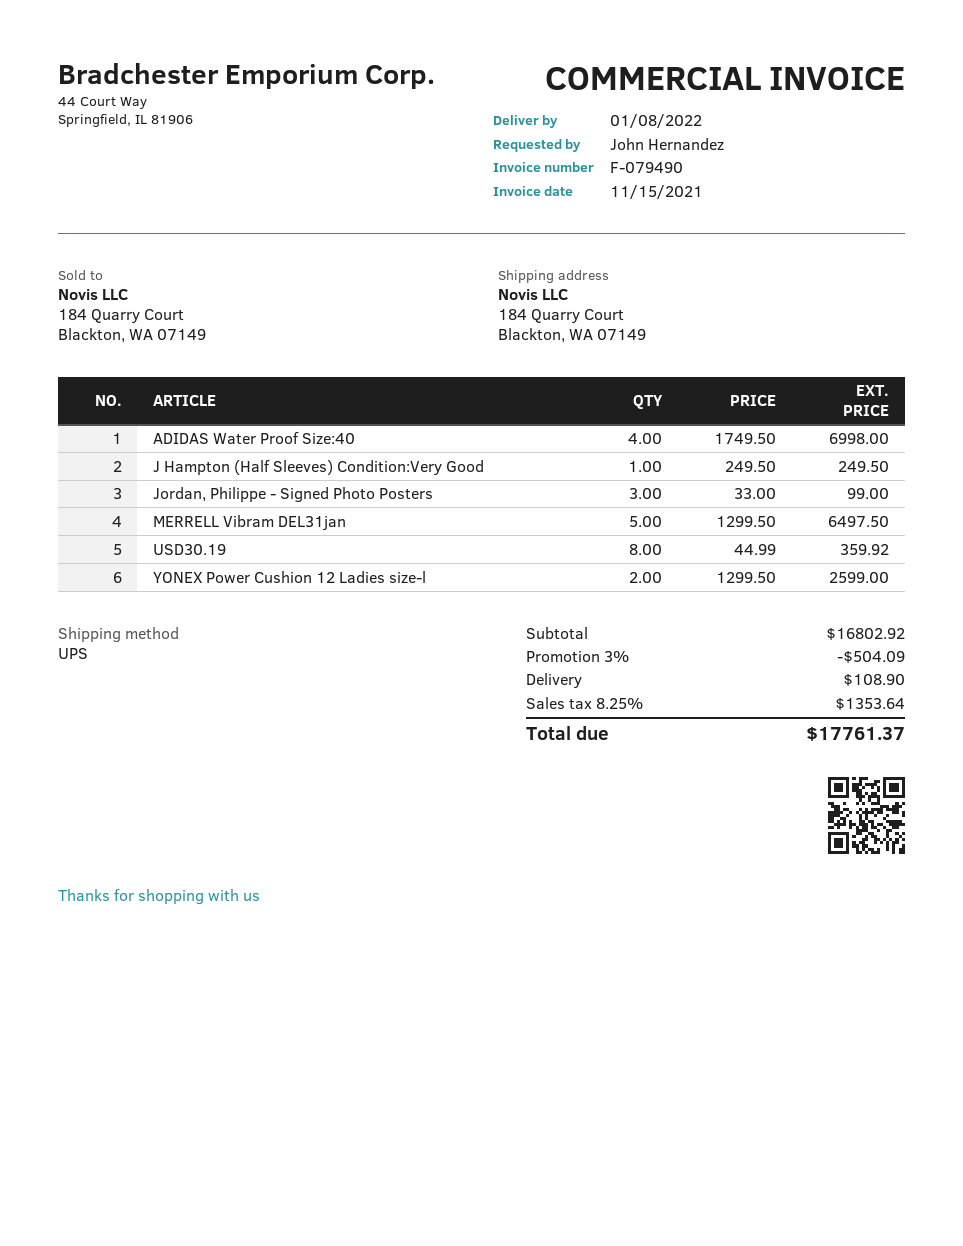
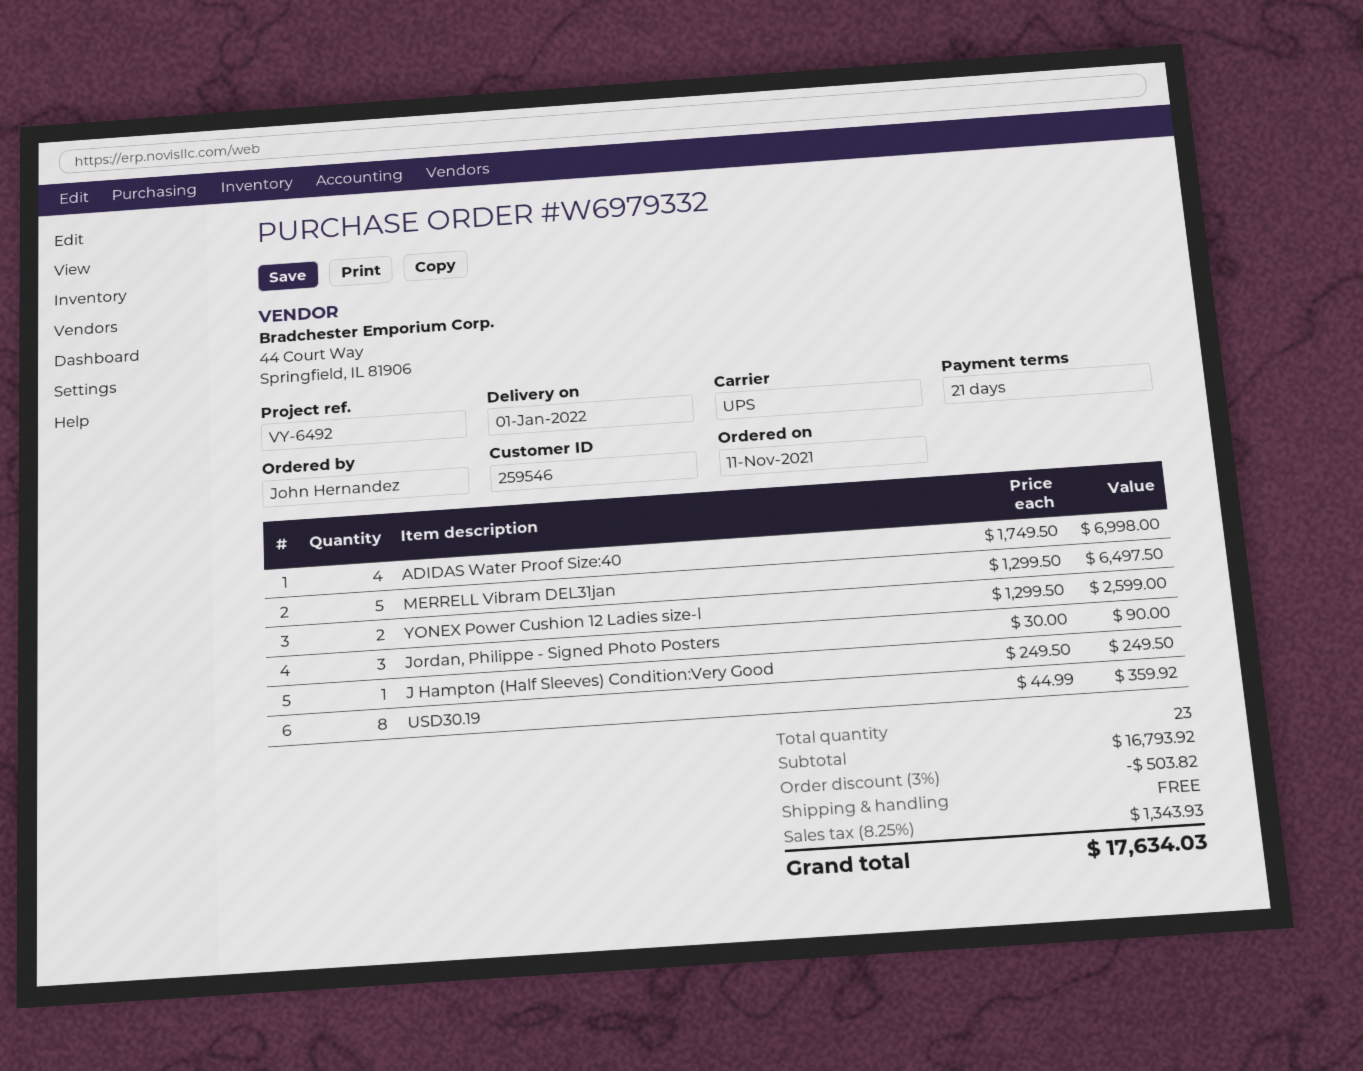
delivery date: 2022-01-08 -> 2022-01-01
Jordan, Philippe - Signed Photo Posters: 3 x 33.00 = 99.00 -> 3 x 30.00 = 90.00
subtotal: 16802.92 -> 16793.92
discount: 3% = 504.09 -> 3% = 503.82
shipping: 108.90 -> 0.00
tax: 8.25% = 1353.64 -> 8.25% = 1343.93
total: 17761.37 -> 17634.03

